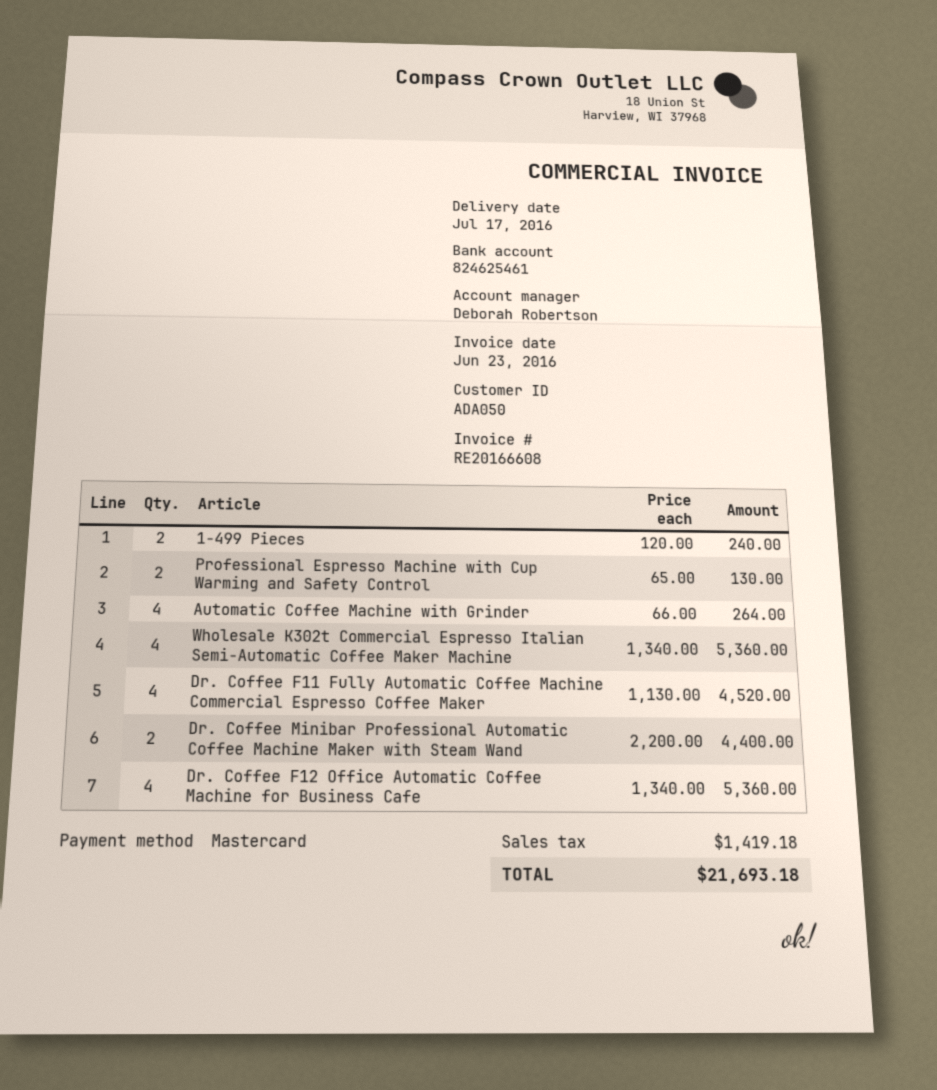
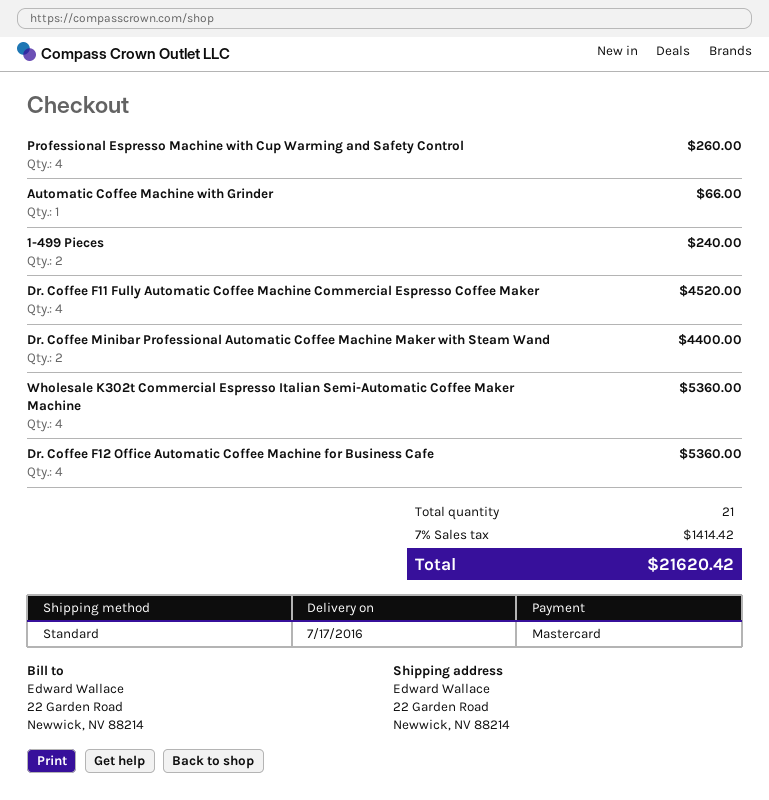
Professional Espresso Machine with Cup Warming and Safety Control: 2 for 130.00 -> 4 for 260.00
Automatic Coffee Machine with Grinder: 4 for 264.00 -> 1 for 66.00
tax: 1419.18 -> 1414.42
total: 21693.18 -> 21620.42

